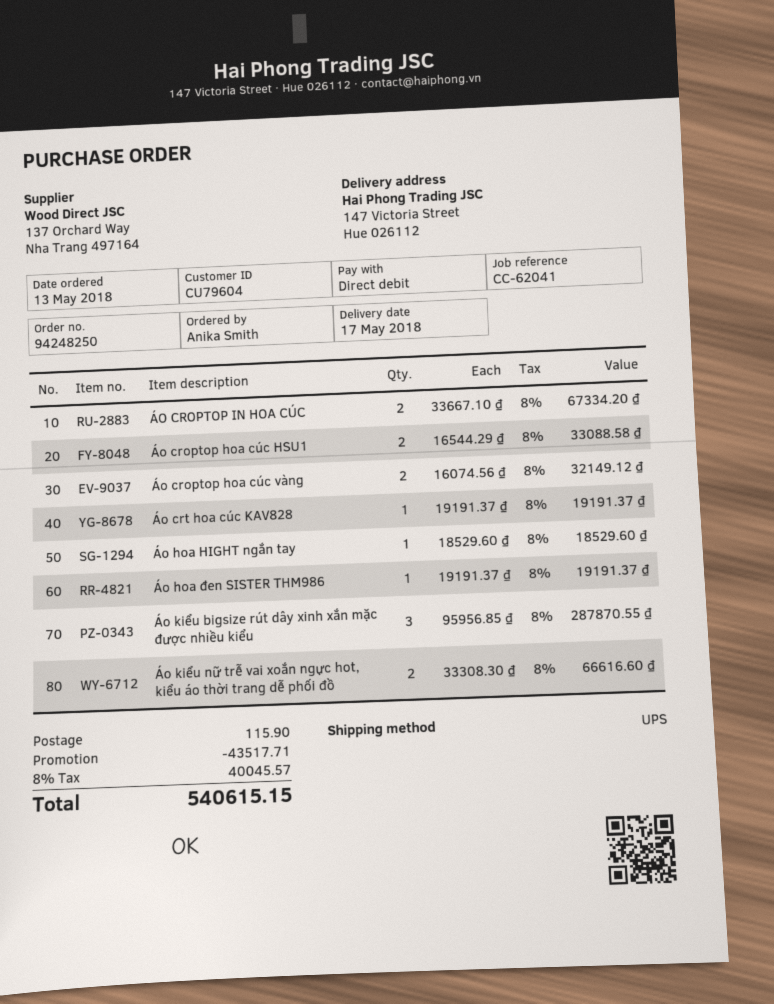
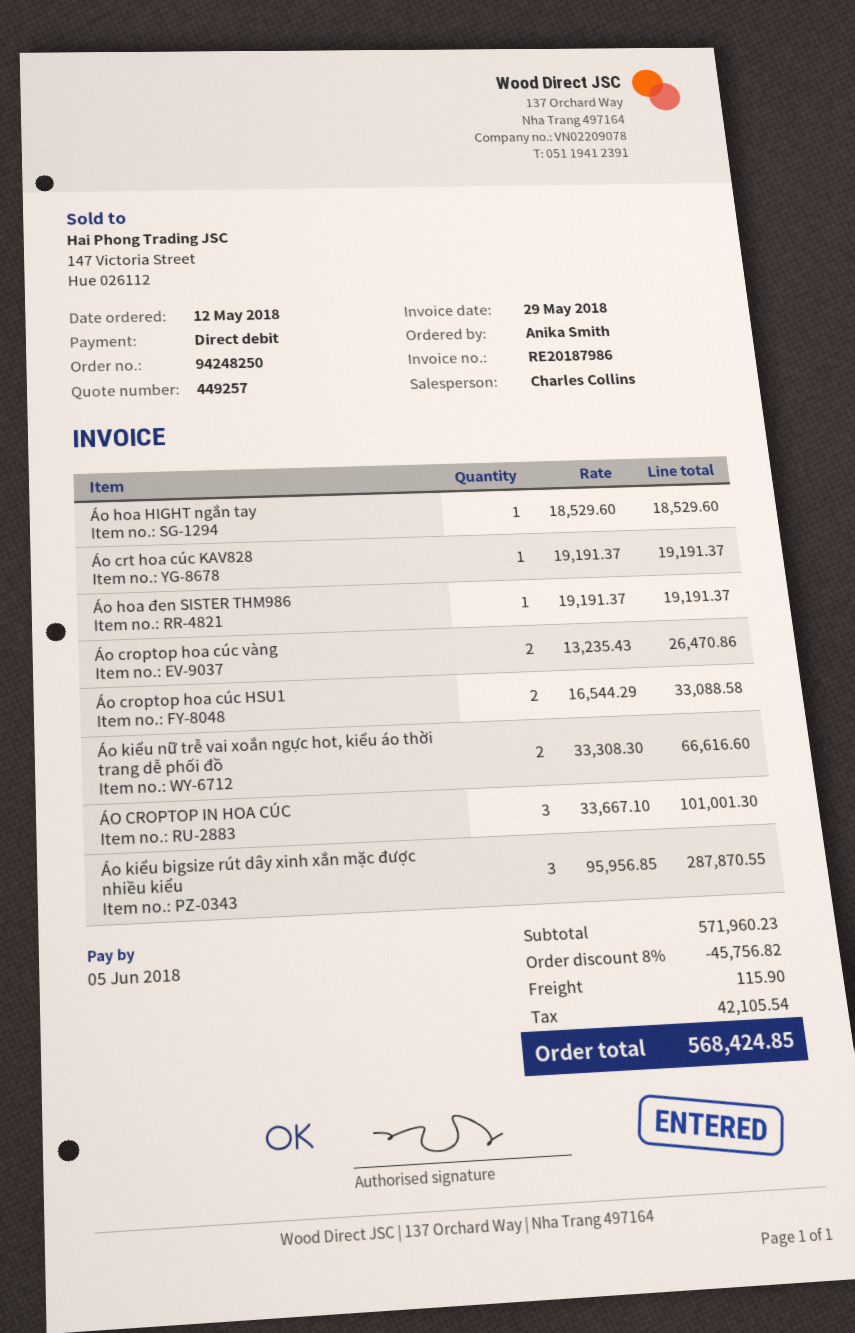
order date: 2018-05-13 -> 2018-05-12
ÁO CROPTOP IN HOA CÚC: 2 x 33667.10 = 67334.20 -> 3 x 33667.10 = 101001.30
Áo croptop hoa cúc vàng: 2 x 16074.56 = 32149.12 -> 2 x 13235.43 = 26470.86
discount: 43517.71 -> 45756.82
tax: 40045.57 -> 42105.54
total: 540615.15 -> 568424.85

